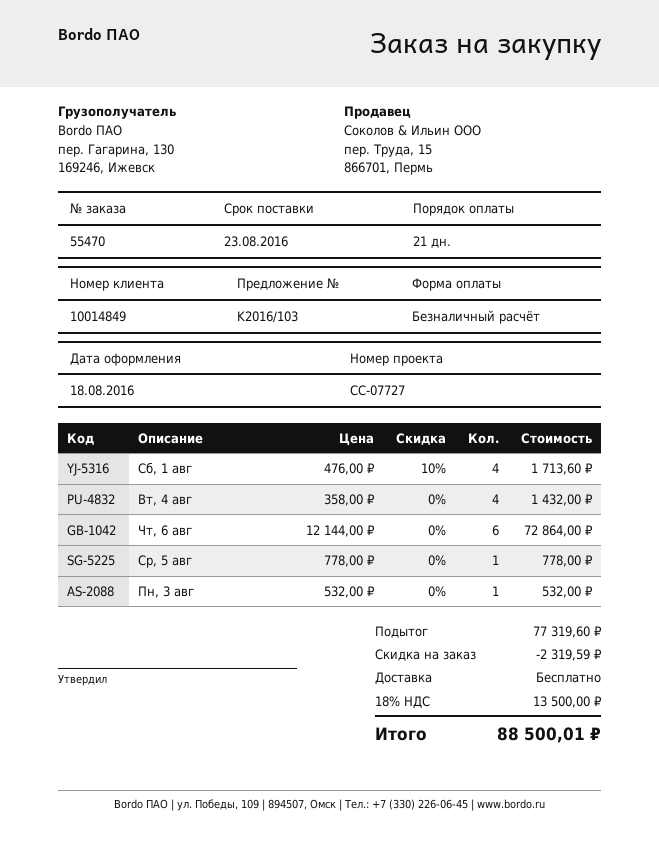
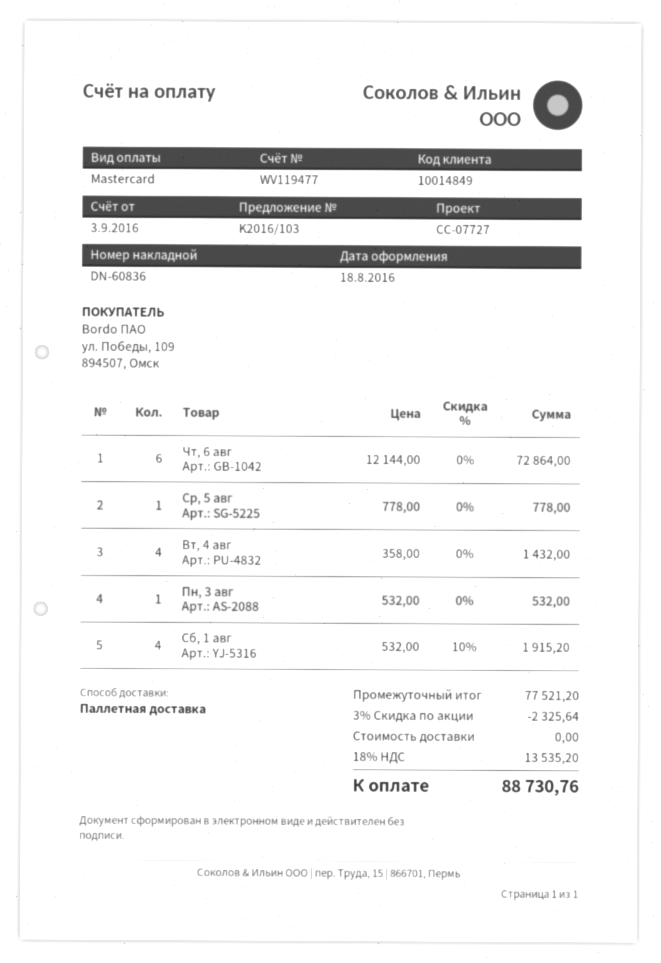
payment method: bank transfer -> Mastercard
Сб, 1 авг: 4 x 476.00 - 10% = 1713.60 -> 4 x 532.00 - 10% = 1915.20
subtotal: 77319.60 -> 77521.20
discount: 2319.59 -> 2325.64
tax: 18% = 13500.00 -> 18% = 13535.20
total: 88500.01 -> 88730.76

